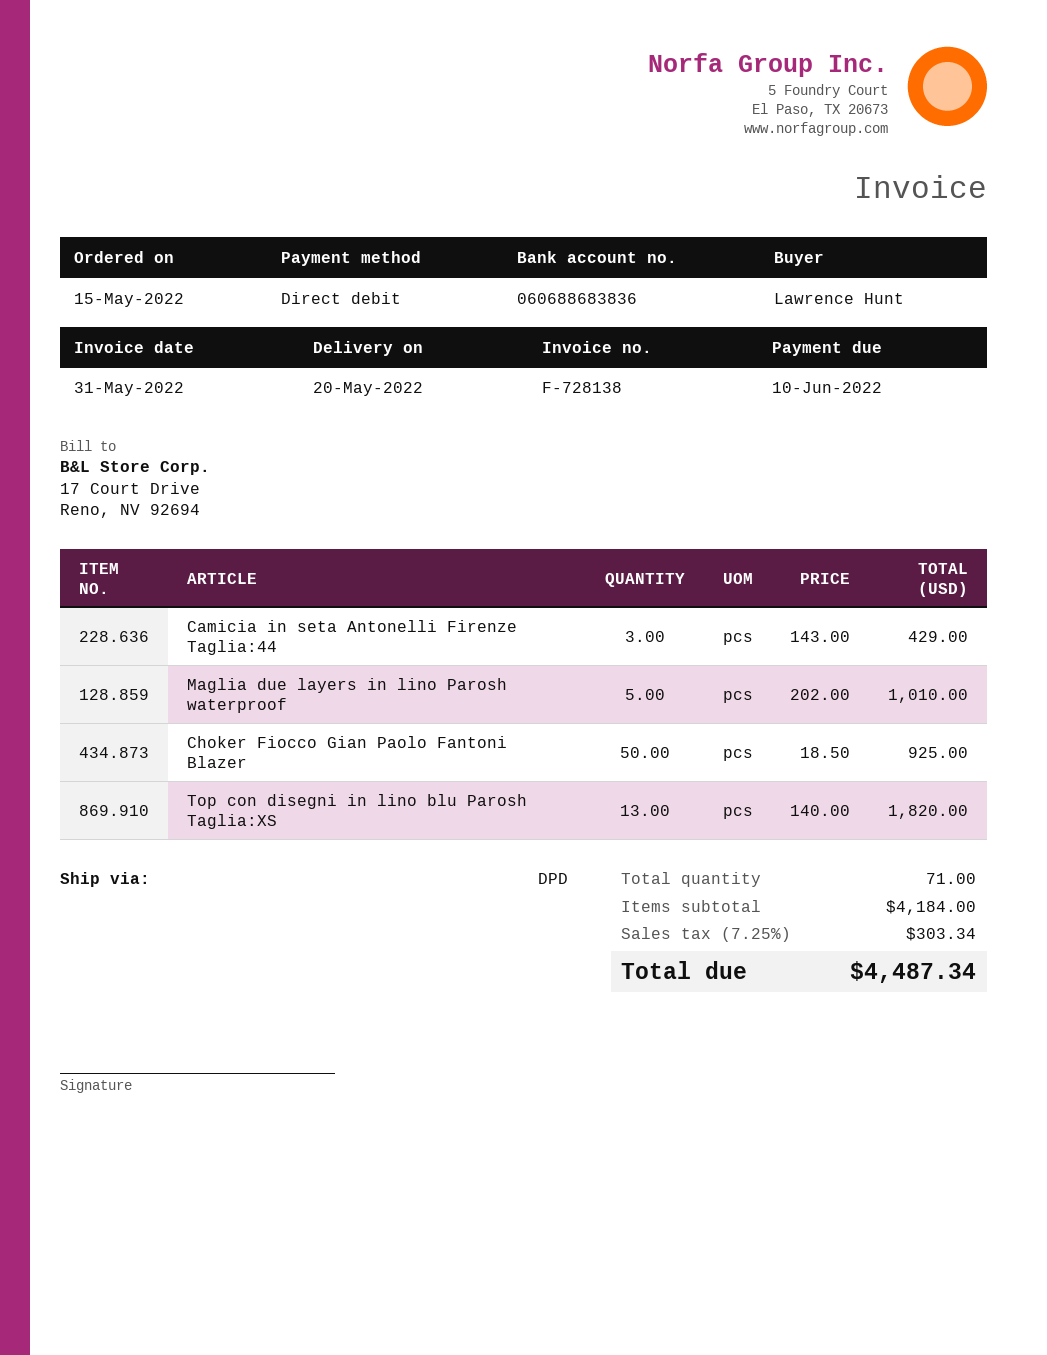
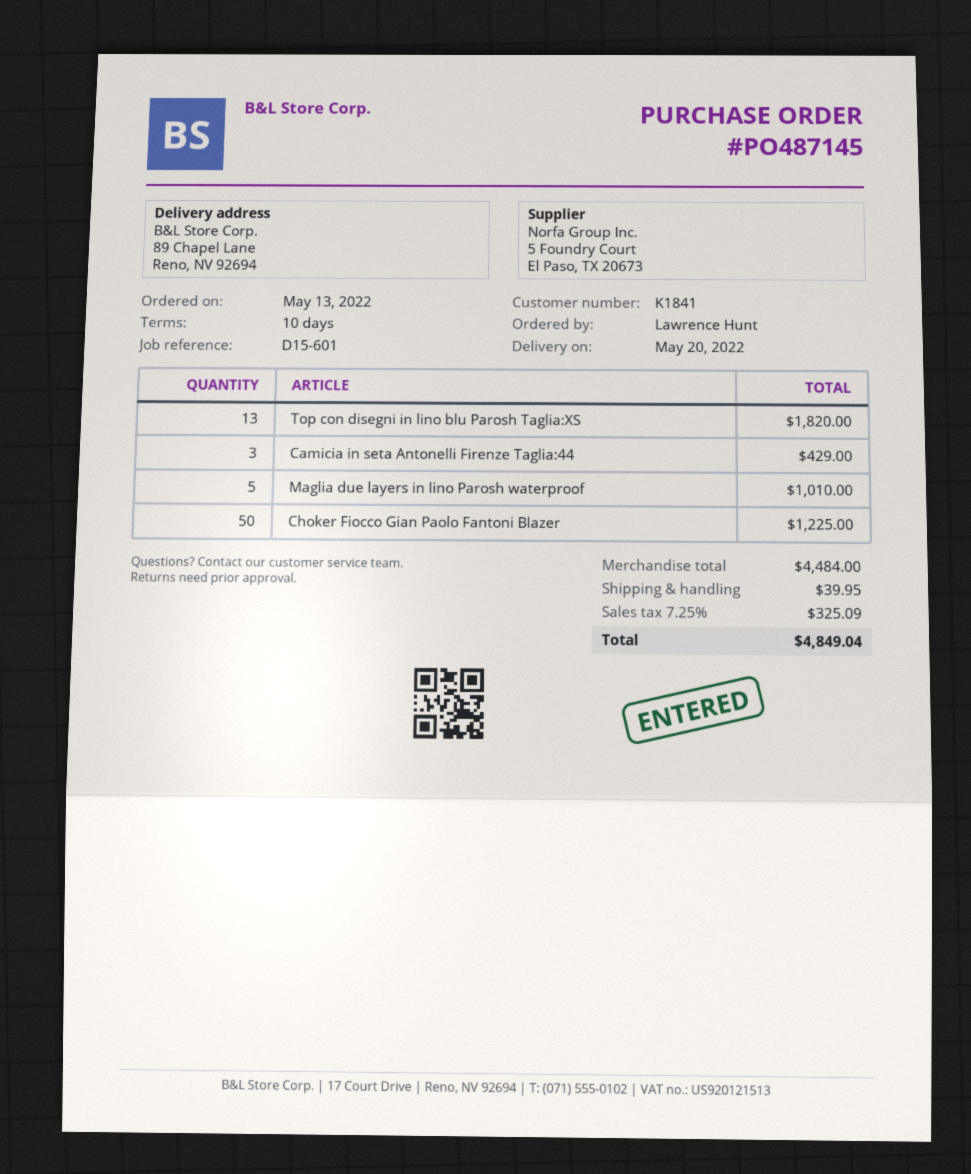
order date: 2022-05-15 -> 2022-05-13
Choker Fiocco Gian Paolo Fantoni Blazer: 50 for 925.00 -> 50 for 1225.00
subtotal: 4184.00 -> 4484.00
shipping: none -> 39.95
tax: 7.25% = 303.34 -> 7.25% = 325.09
total: 4487.34 -> 4849.04

